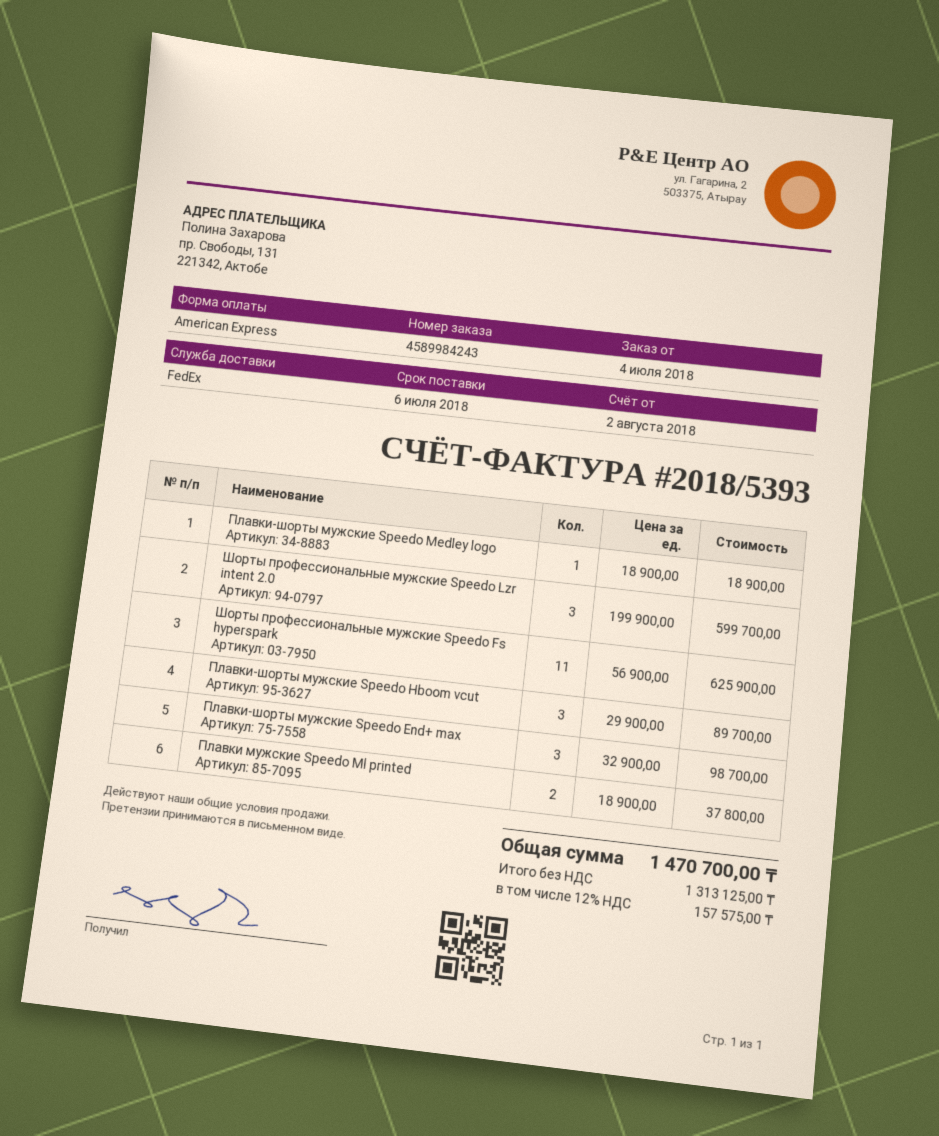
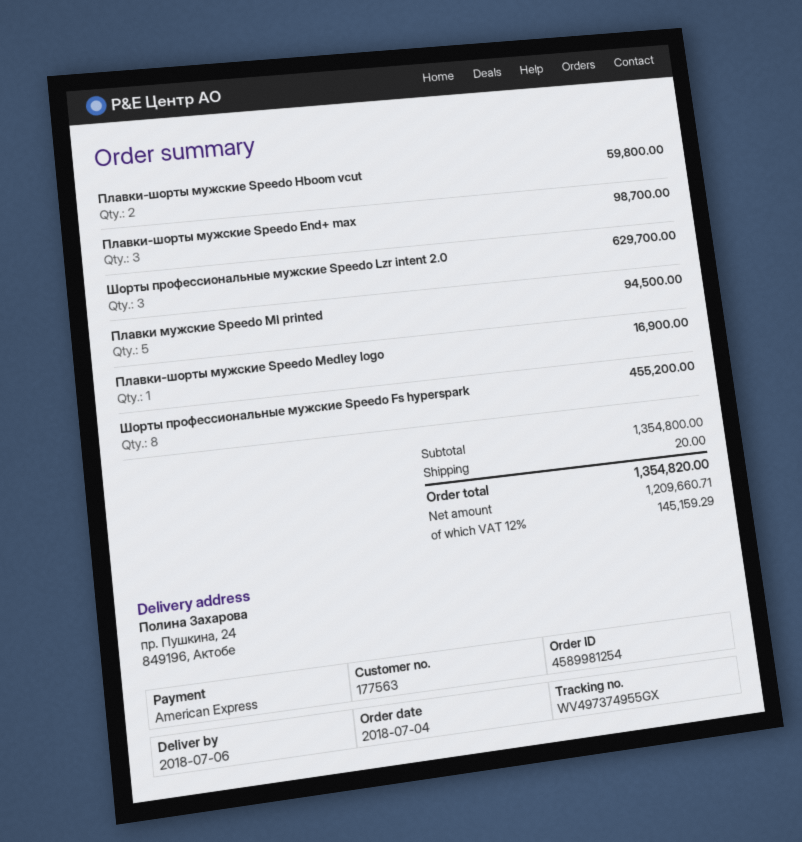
order number: 4589984243 -> 4589981254
Плавки-шорты мужские Speedo Medley logo: 1 for 18900.00 -> 1 for 16900.00
Шорты профессиональные мужские Speedo Lzr intent 2.0: 3 for 599700.00 -> 3 for 629700.00
Шорты профессиональные мужские Speedo Fs hyperspark: 11 for 625900.00 -> 8 for 455200.00
Плавки-шорты мужские Speedo Hboom vcut: 3 for 89700.00 -> 2 for 59800.00
Плавки мужские Speedo Ml printed: 2 for 37800.00 -> 5 for 94500.00
shipping: none -> 20.00
net: 1313125.00 -> 1209660.71
tax: 12% = 157575.00 -> 12% = 145159.29
total: 1470700.00 -> 1354820.00

